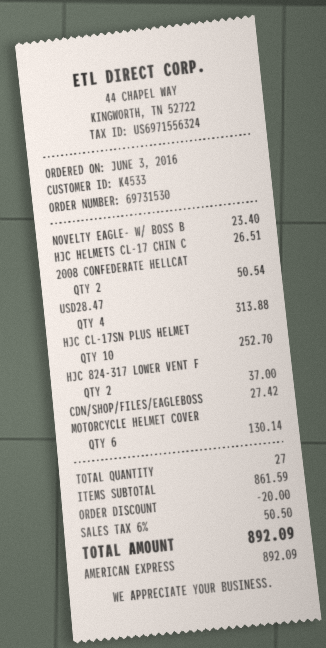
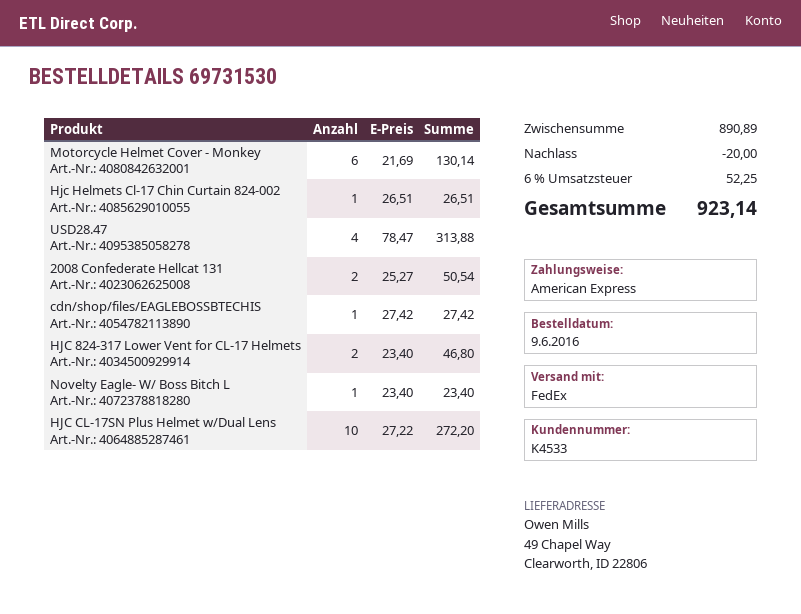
order date: 2016-06-03 -> 2016-06-09
HJC CL-17SN PLUS HELMET: 10 for 252.70 -> 10 for 272.20
HJC 824-317 LOWER VENT F: 2 for 37.00 -> 2 for 46.80
subtotal: 861.59 -> 890.89
tax: 6% = 50.50 -> 6% = 52.25
total: 892.09 -> 923.14

